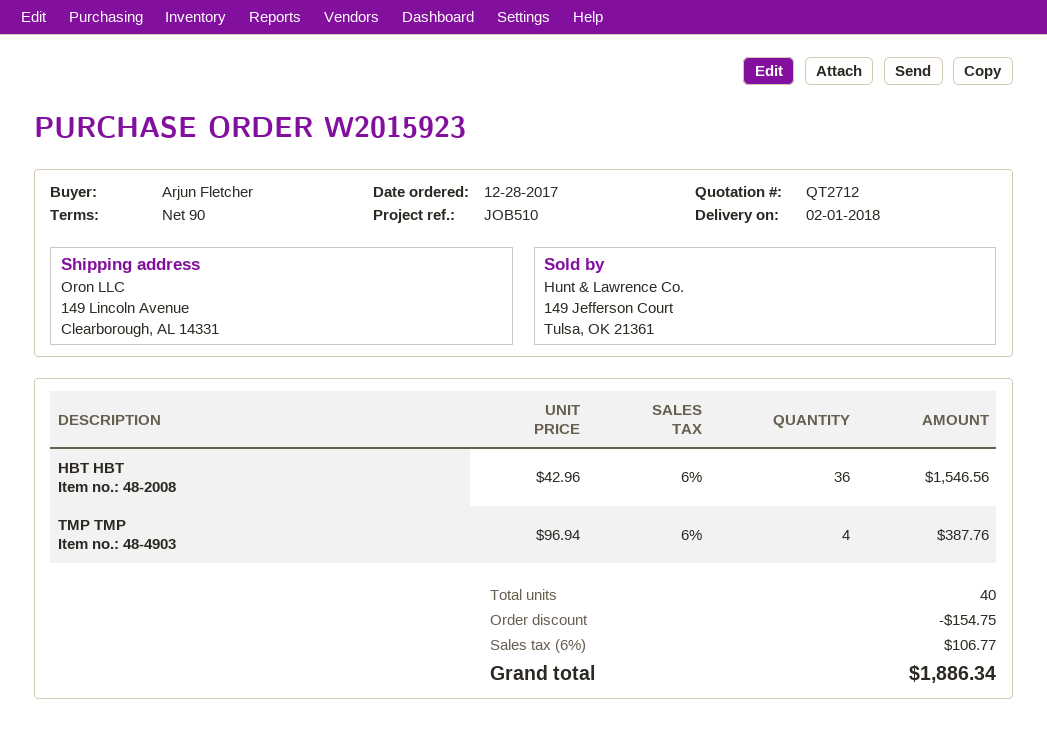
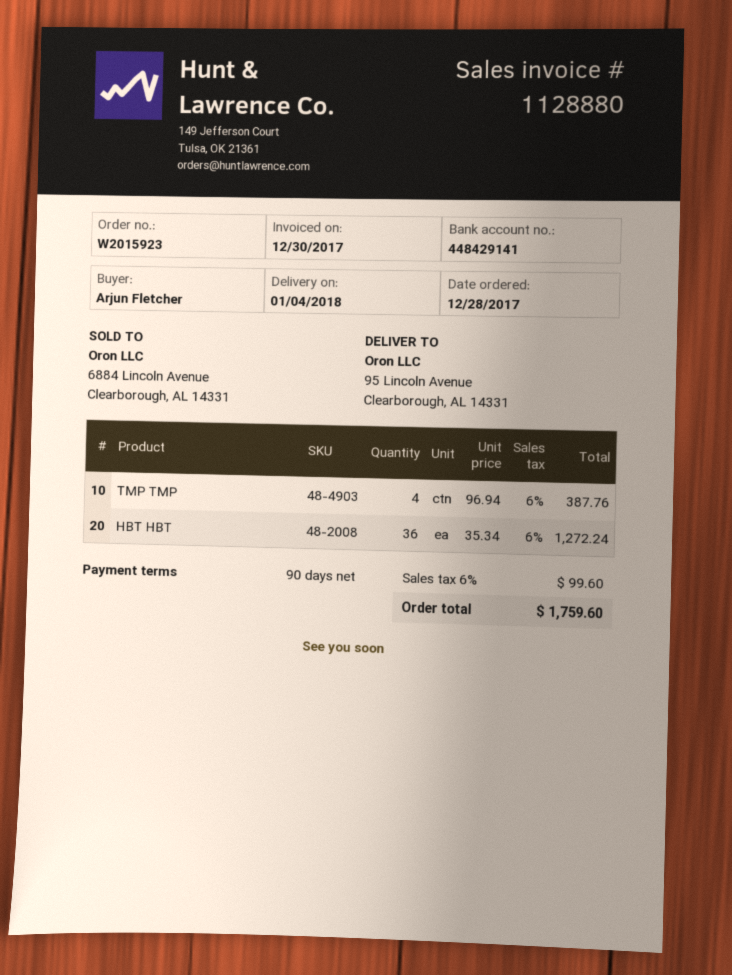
delivery date: 2018-02-01 -> 2018-01-04
ship to: 149 Lincoln Avenue, Clearborough, AL 14331 -> 95 Lincoln Avenue, Clearborough, AL 14331
HBT HBT: 36 x 42.96 = 1546.56 -> 36 x 35.34 = 1272.24
discount: 154.75 -> none
tax: 6% = 106.77 -> 6% = 99.60
total: 1886.34 -> 1759.60

